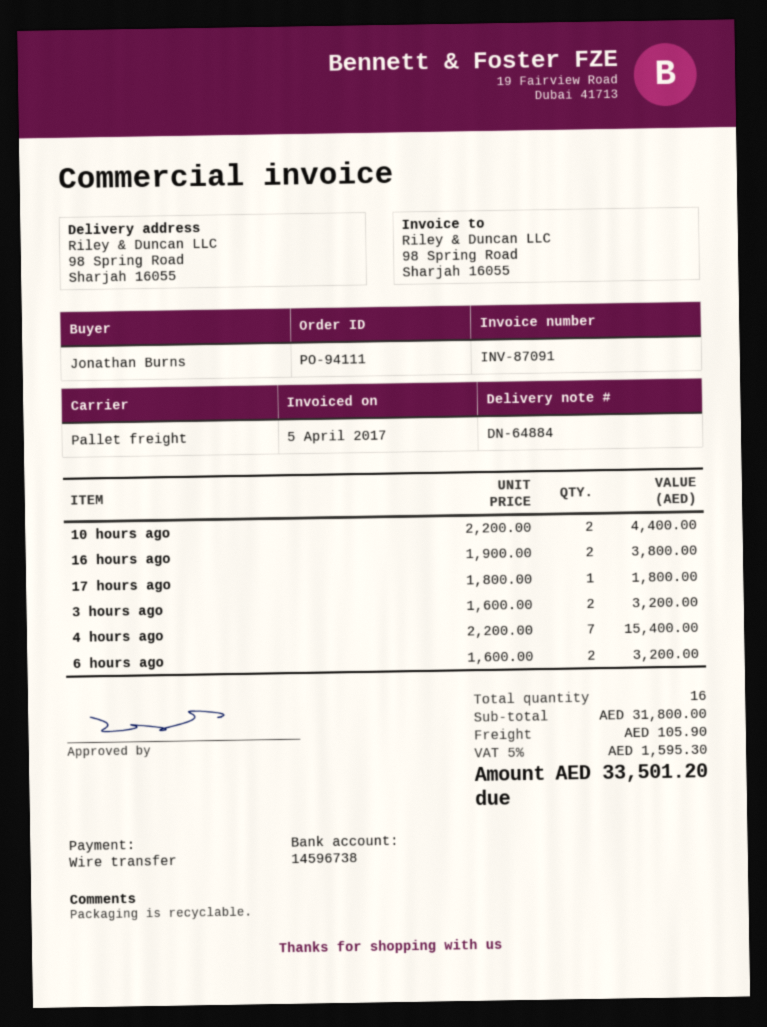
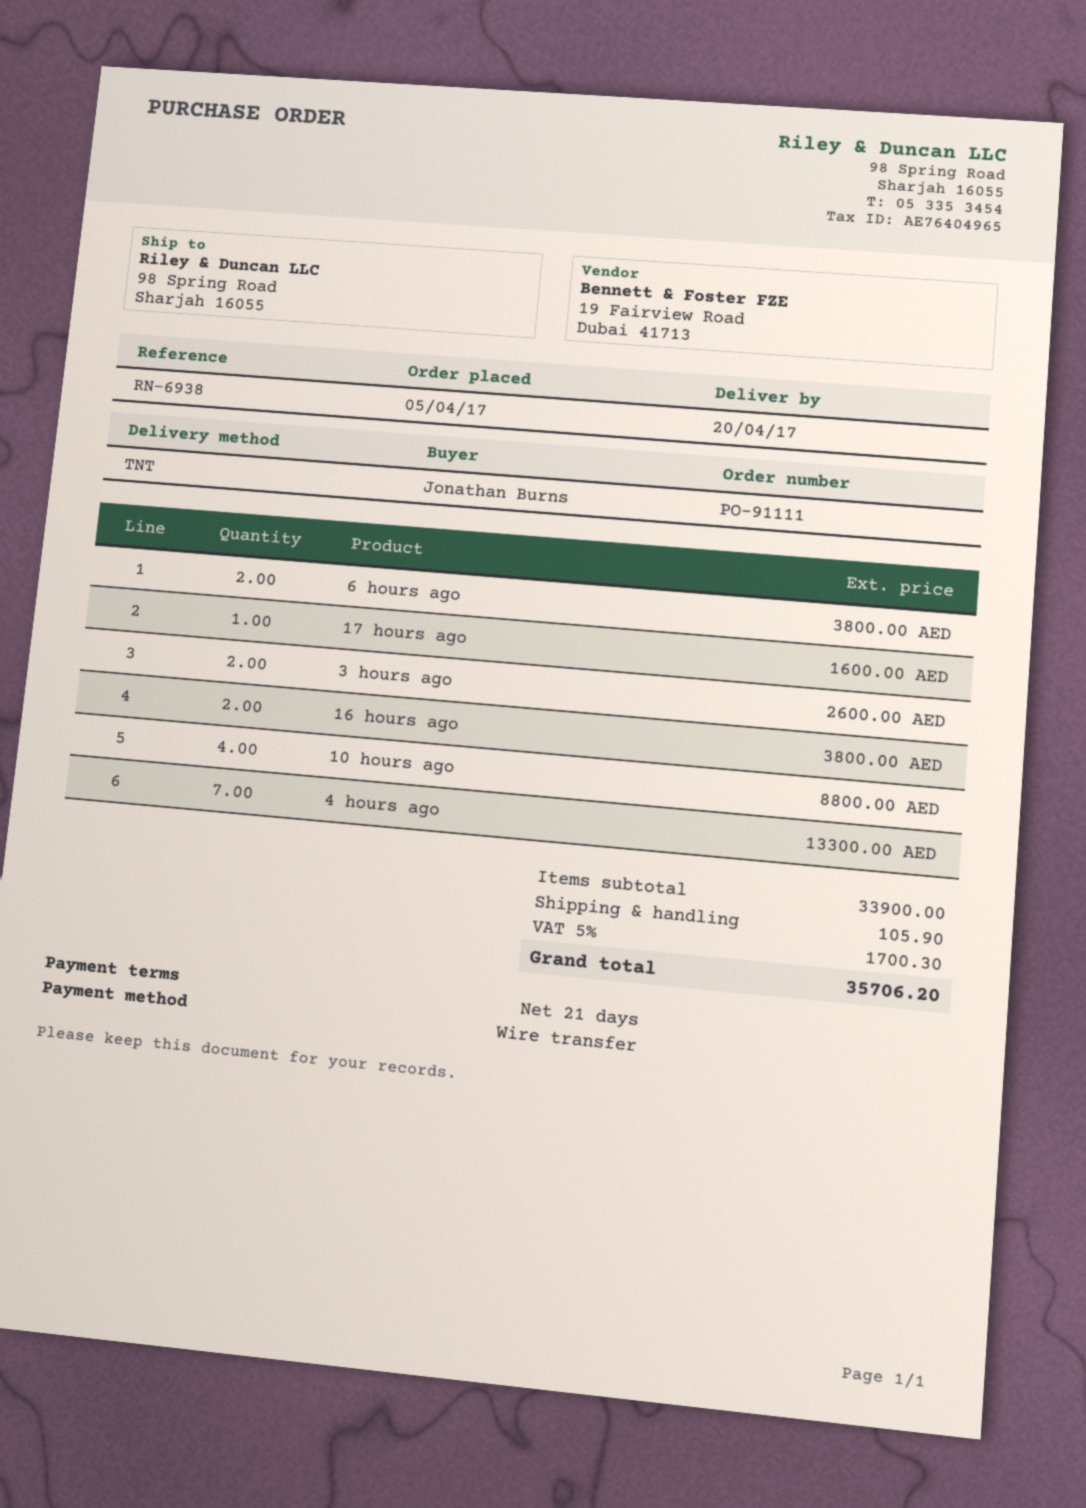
order number: PO-94111 -> PO-91111
shipping method: pallet freight -> TNT
10 hours ago: 2 for 4400.00 -> 4 for 8800.00
17 hours ago: 1 for 1800.00 -> 1 for 1600.00
3 hours ago: 2 for 3200.00 -> 2 for 2600.00
4 hours ago: 7 for 15400.00 -> 7 for 13300.00
6 hours ago: 2 for 3200.00 -> 2 for 3800.00
subtotal: 31800.00 -> 33900.00
tax: 5% = 1595.30 -> 5% = 1700.30
total: 33501.20 -> 35706.20

